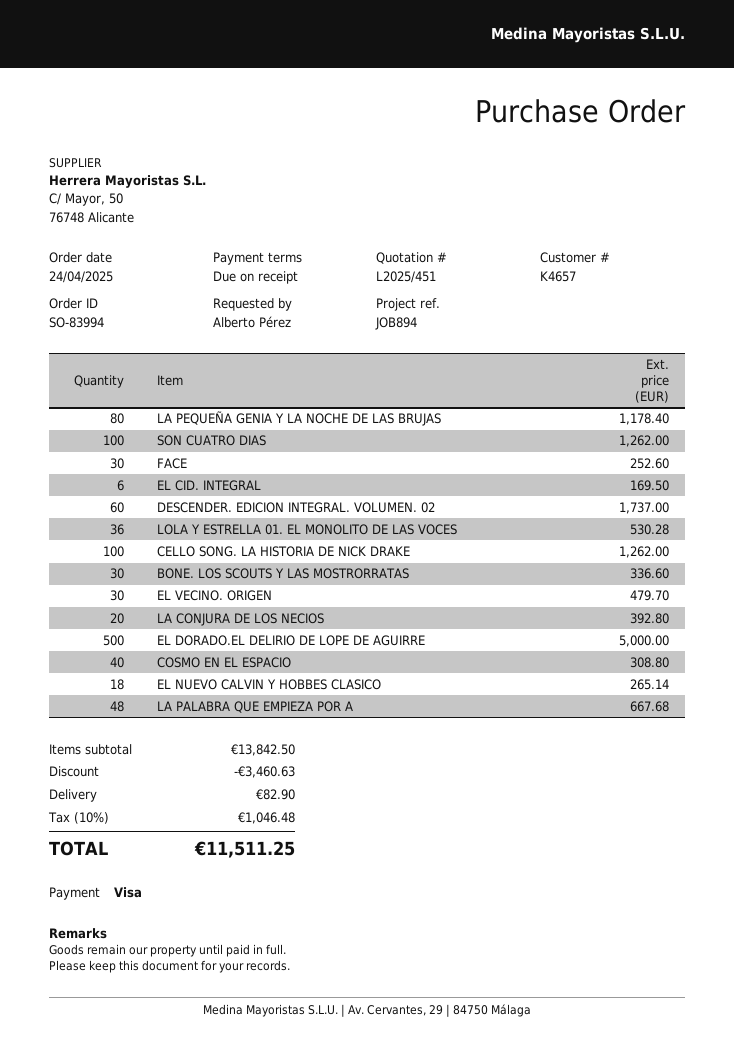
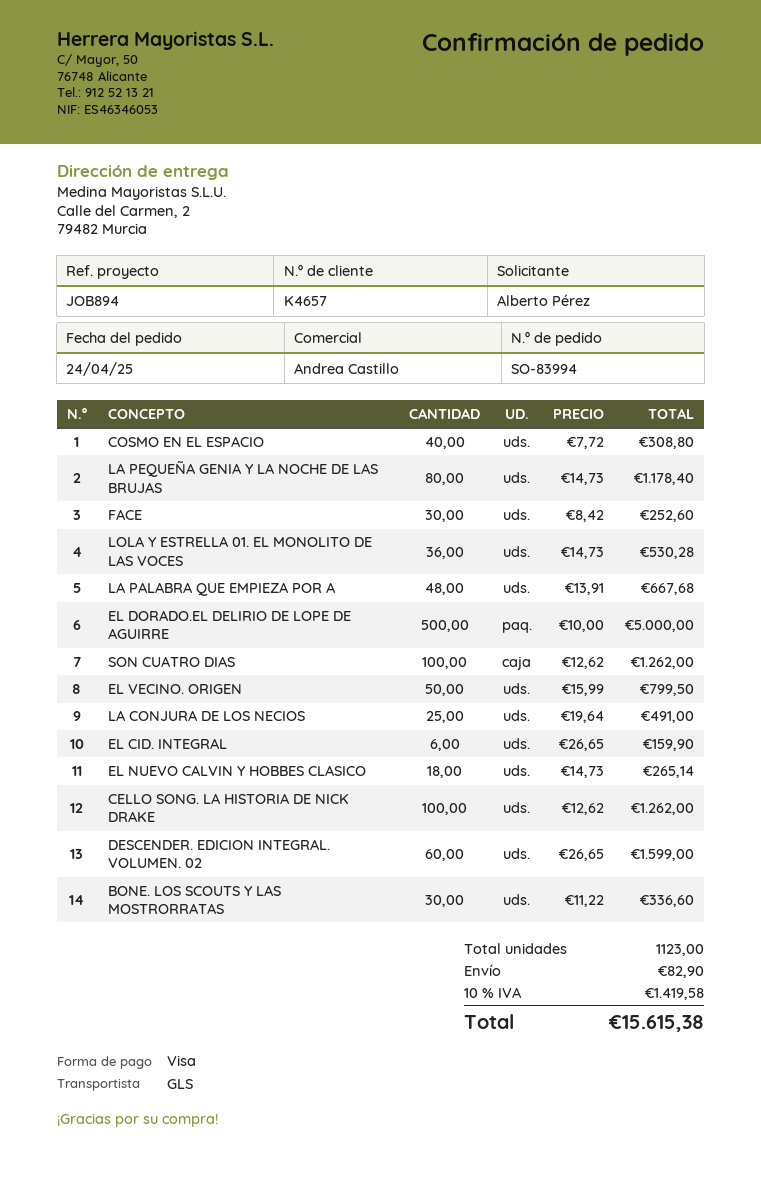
EL CID. INTEGRAL: 6 for 169.50 -> 6 for 159.90
DESCENDER. EDICION INTEGRAL. VOLUMEN. 02: 60 for 1737.00 -> 60 for 1599.00
EL VECINO. ORIGEN: 30 for 479.70 -> 50 for 799.50
LA CONJURA DE LOS NECIOS: 20 for 392.80 -> 25 for 491.00
discount: 3460.63 -> none
tax: 10% = 1046.48 -> 10% = 1419.58
total: 11511.25 -> 15615.38

